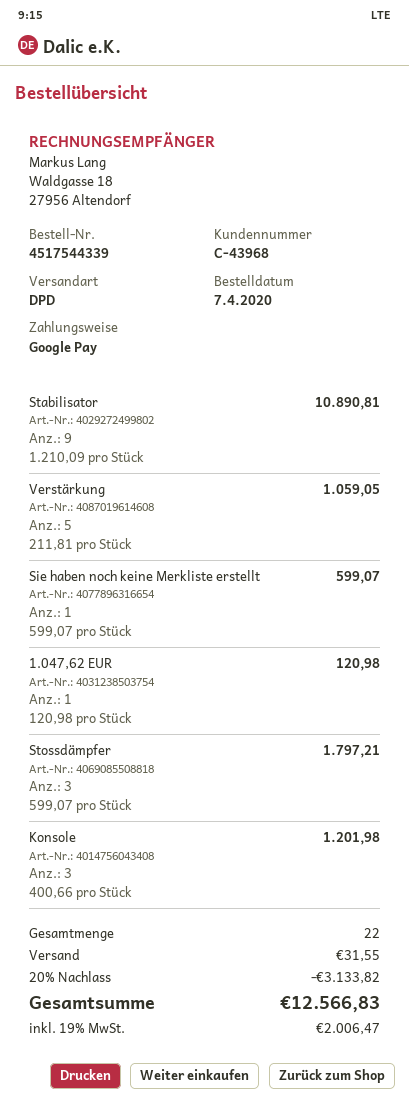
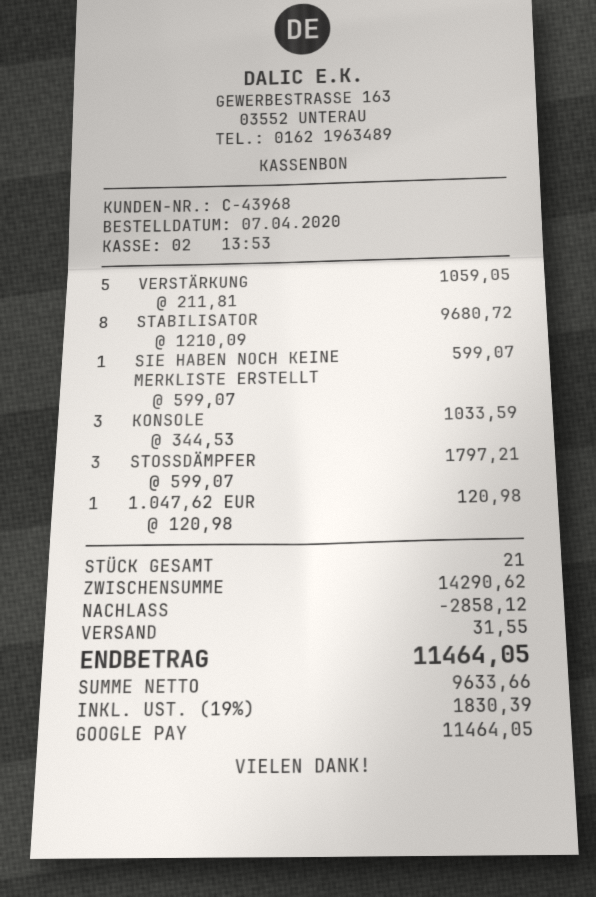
Stabilisator: 9 x 1210.09 = 10890.81 -> 8 x 1210.09 = 9680.72
Konsole: 3 x 400.66 = 1201.98 -> 3 x 344.53 = 1033.59
total quantity: 22 -> 21
discount: 3133.82 -> 2858.12
tax: 19% = 2006.47 -> 19% = 1830.39
total: 12566.83 -> 11464.05

